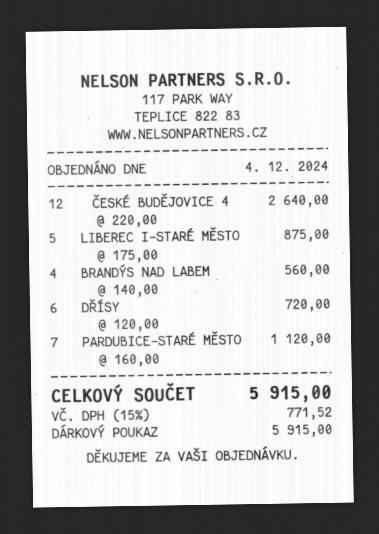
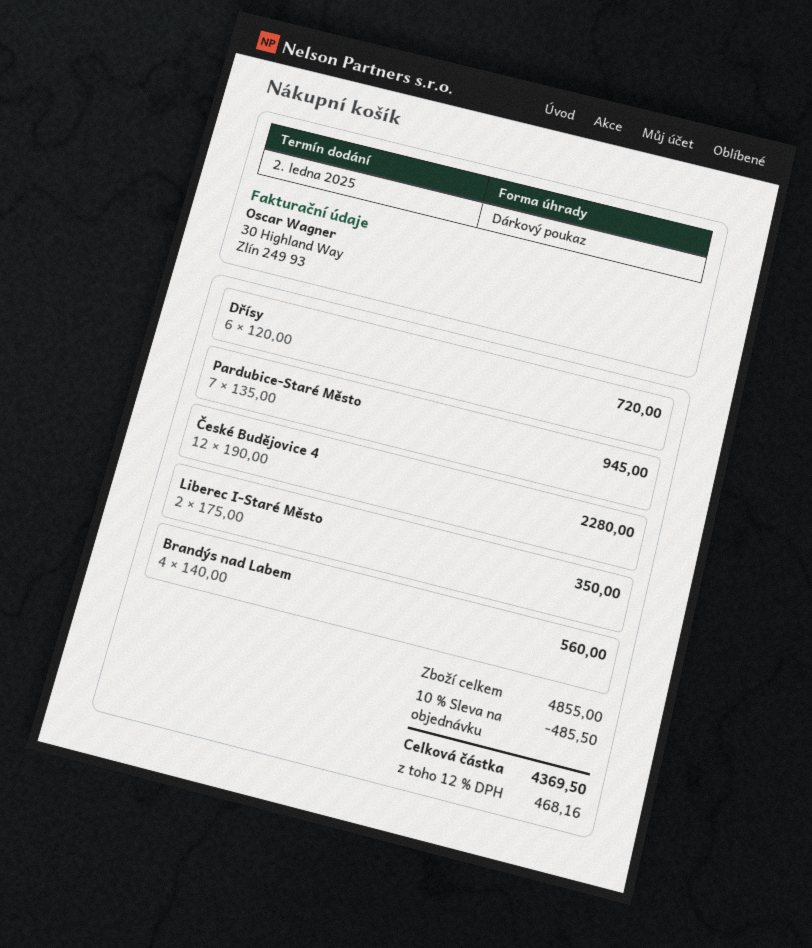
ČESKÉ BUDĚJOVICE 4: 12 x 220.00 = 2640.00 -> 12 x 190.00 = 2280.00
LIBEREC I-STARÉ MĚSTO: 5 x 175.00 = 875.00 -> 2 x 175.00 = 350.00
PARDUBICE-STARÉ MĚSTO: 7 x 160.00 = 1120.00 -> 7 x 135.00 = 945.00
discount: none -> 10% = 485.50
tax: 15% = 771.52 -> 12% = 468.16
total: 5915.00 -> 4369.50

